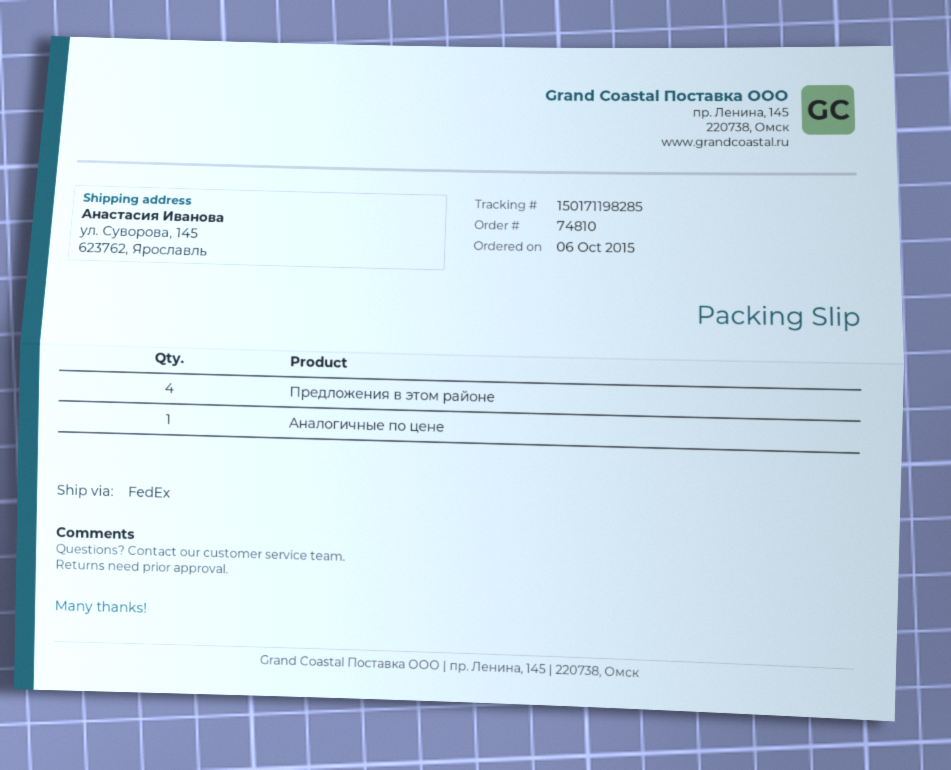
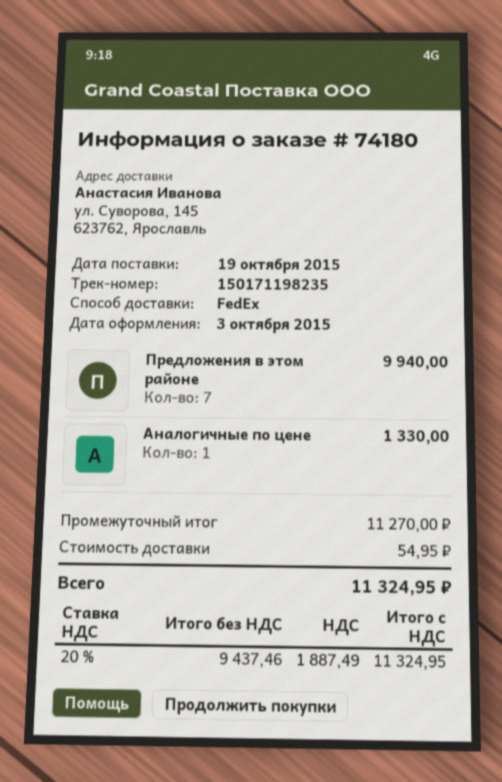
order number: 74810 -> 74180
order date: 2015-10-06 -> 2015-10-03
tracking number: 150171198285 -> 150171198235
Предложения в этом районе: 4 -> 7

